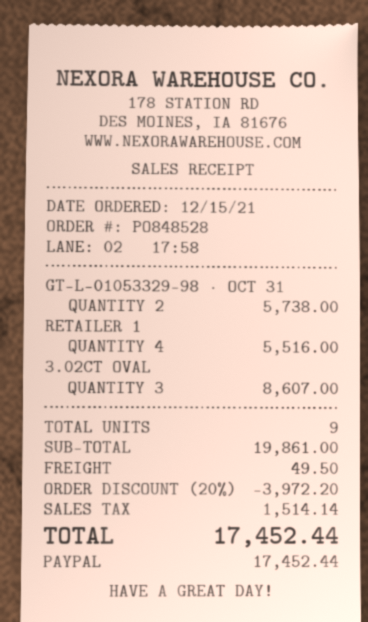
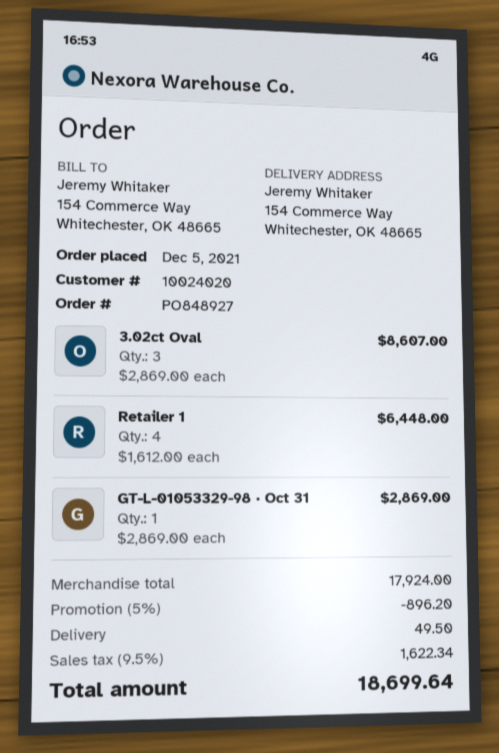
order number: PO848528 -> PO848927
order date: 2021-12-15 -> 2021-12-05
GT-L-01053329-98 · OCT 31: 2 for 5738.00 -> 1 for 2869.00
RETAILER 1: 4 for 5516.00 -> 4 for 6448.00
subtotal: 19861.00 -> 17924.00
discount: 20% = 3972.20 -> 5% = 896.20
tax: 1514.14 -> 1622.34
total: 17452.44 -> 18699.64

